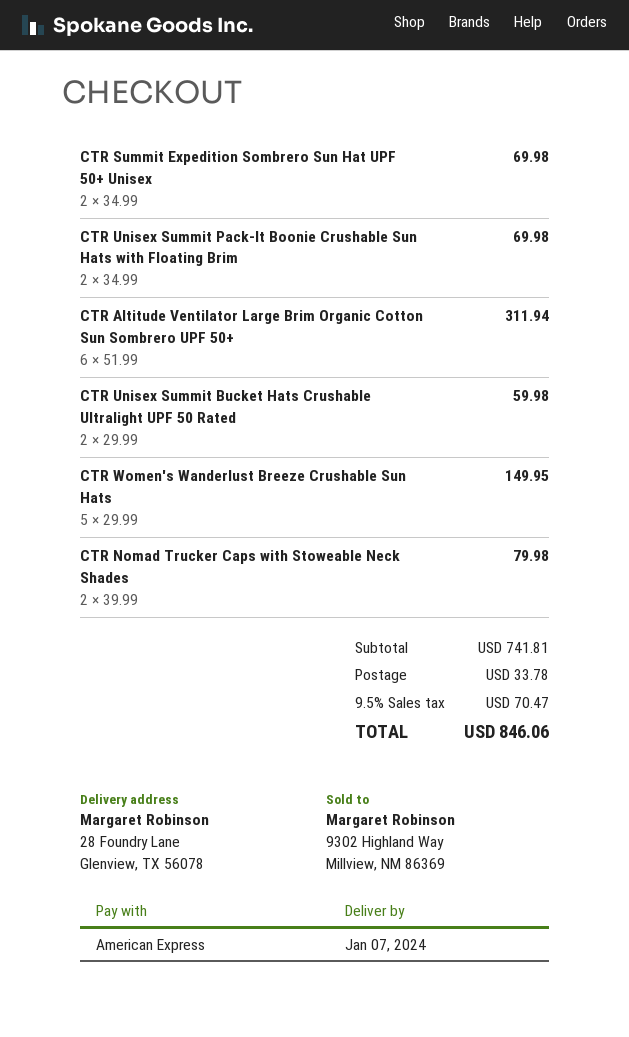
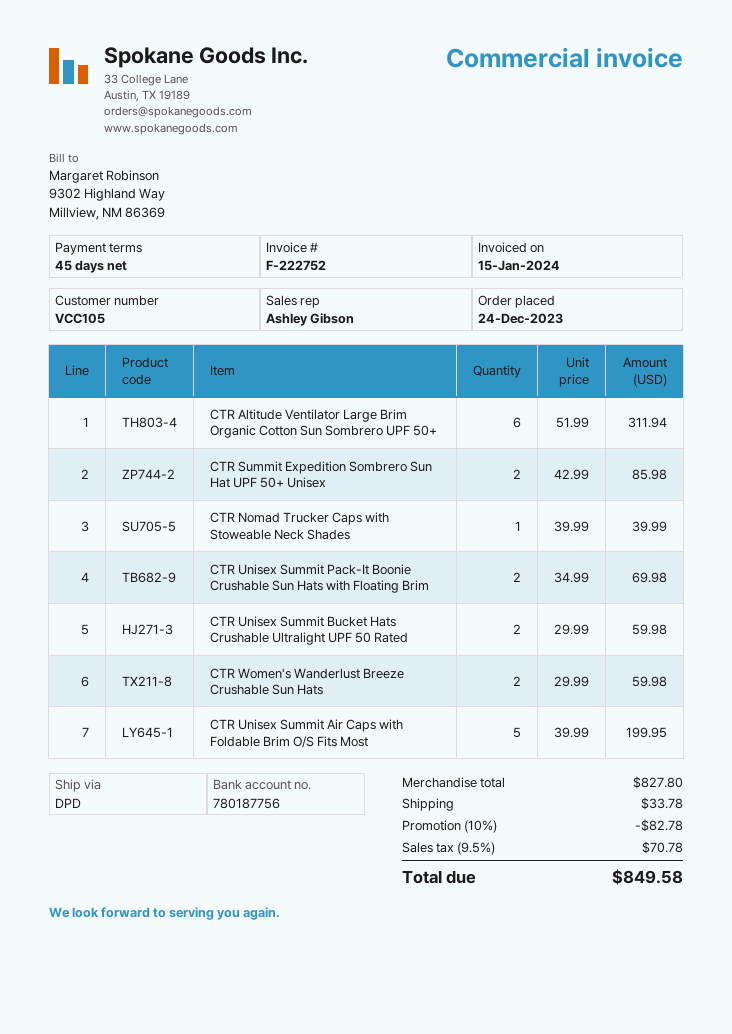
CTR Summit Expedition Sombrero Sun Hat UPF 50+ Unisex: 2 x 34.99 = 69.98 -> 2 x 42.99 = 85.98
CTR Women's Wanderlust Breeze Crushable Sun Hats: 5 x 29.99 = 149.95 -> 2 x 29.99 = 59.98
CTR Nomad Trucker Caps with Stoweable Neck Shades: 2 x 39.99 = 79.98 -> 1 x 39.99 = 39.99
CTR Unisex Summit Air Caps with Foldable Brim O/S Fits Most: none -> 5 x 39.99 = 199.95
subtotal: 741.81 -> 827.80
discount: none -> 10% = 82.78
tax: 9.5% = 70.47 -> 9.5% = 70.78
total: 846.06 -> 849.58

